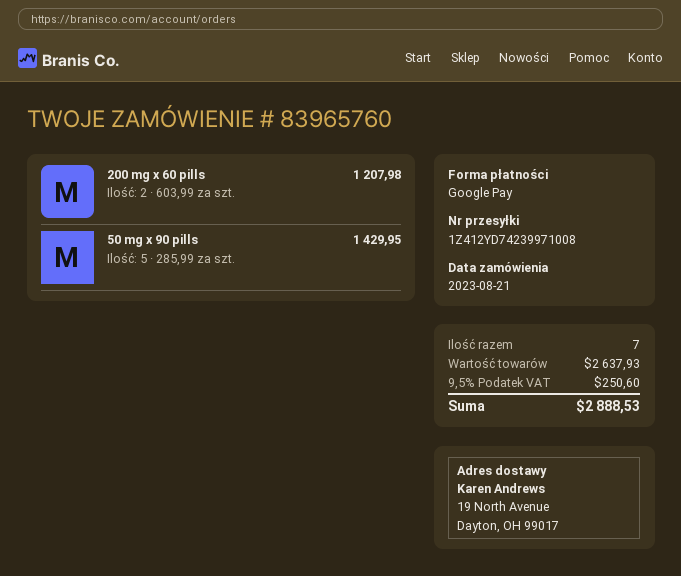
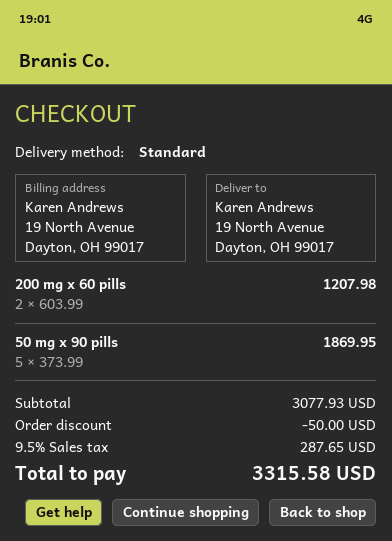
50 mg x 90 pills: 5 x 285.99 = 1429.95 -> 5 x 373.99 = 1869.95
subtotal: 2637.93 -> 3077.93
discount: none -> 50.00
tax: 9.5% = 250.60 -> 9.5% = 287.65
total: 2888.53 -> 3315.58

